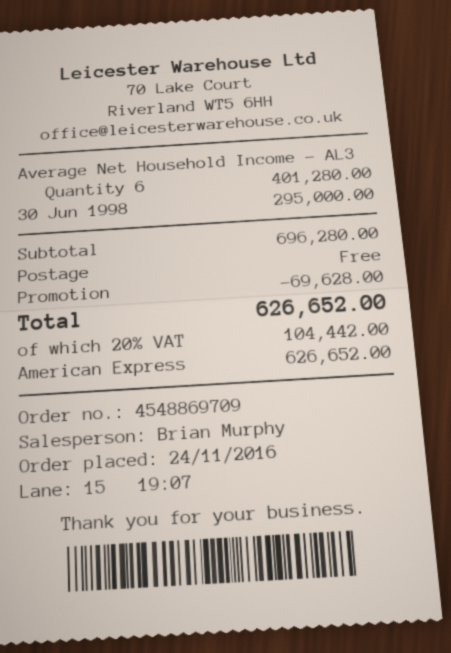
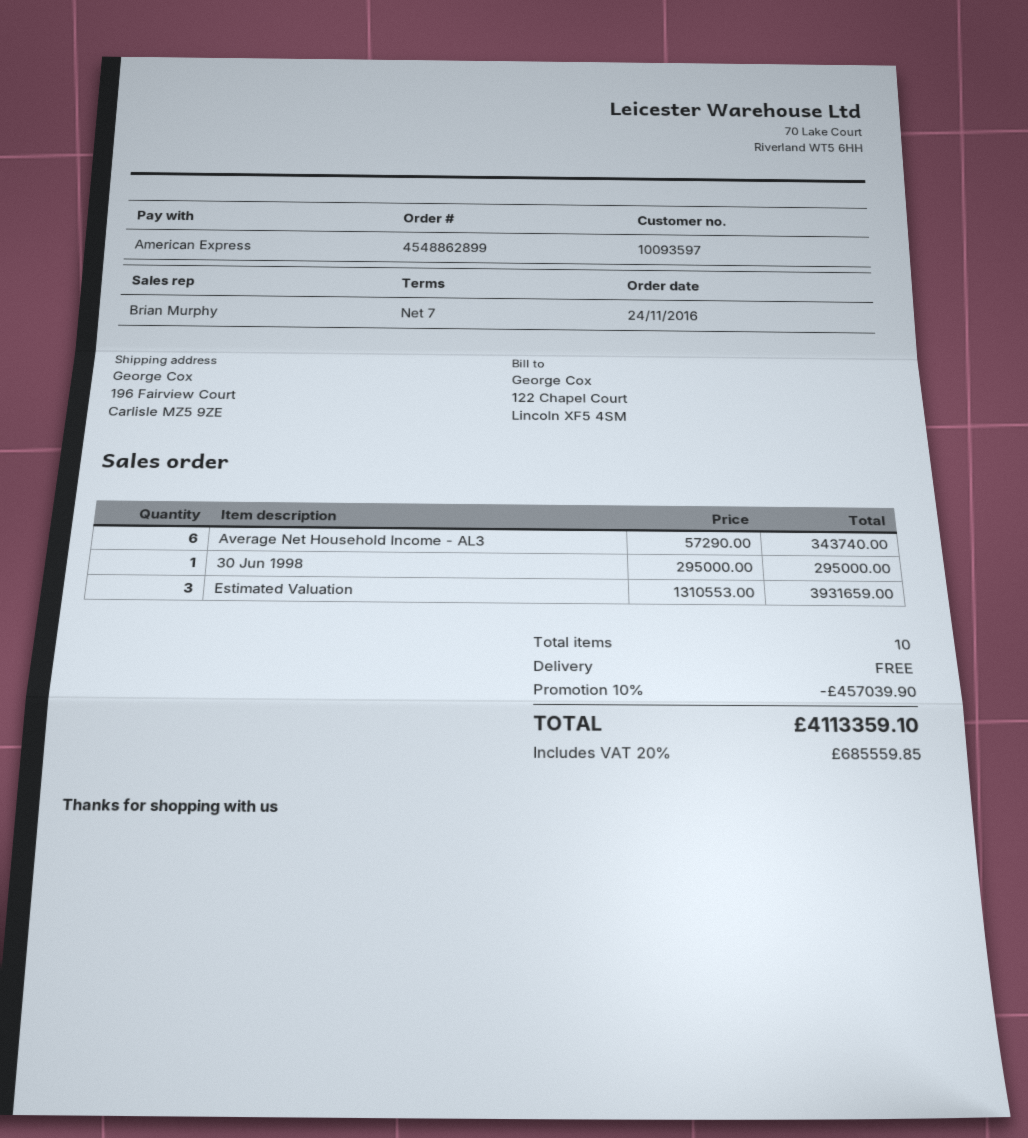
order number: 4548869709 -> 4548862899
Average Net Household Income - AL3: 6 for 401280.00 -> 6 for 343740.00
Estimated Valuation: none -> 3 for 3931659.00
discount: 69628.00 -> 457039.90
tax: 20% = 104442.00 -> 20% = 685559.85
total: 626652.00 -> 4113359.10

